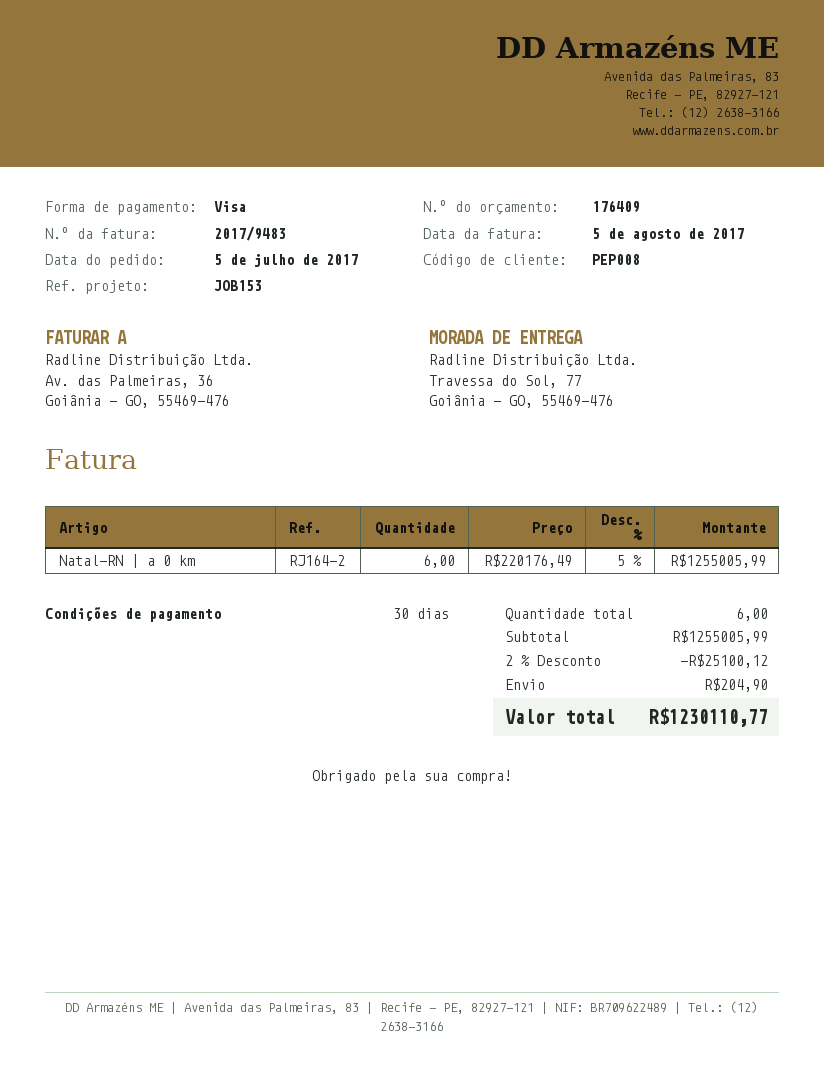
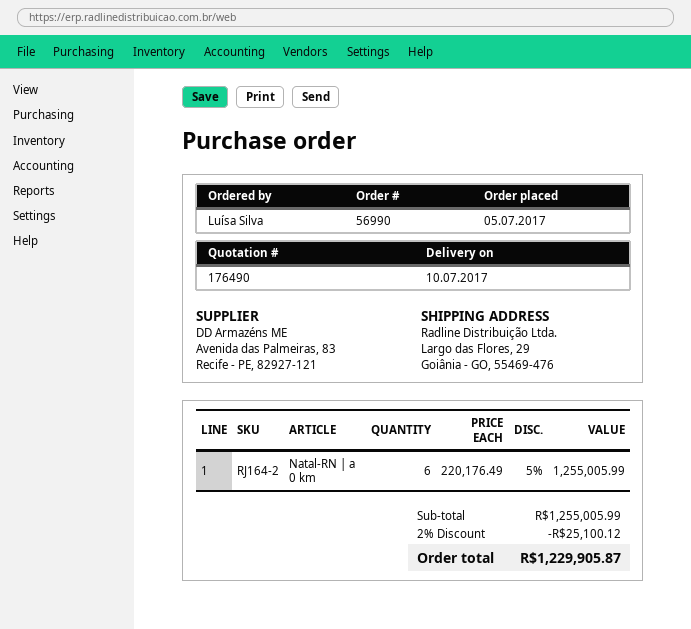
quote number: 176409 -> 176490
ship to: Travessa do Sol, 77, Goiânia - GO, 55469-476 -> Largo das Flores, 29, Goiânia - GO, 55469-476
shipping: 204.90 -> none
total: 1230110.77 -> 1229905.87

